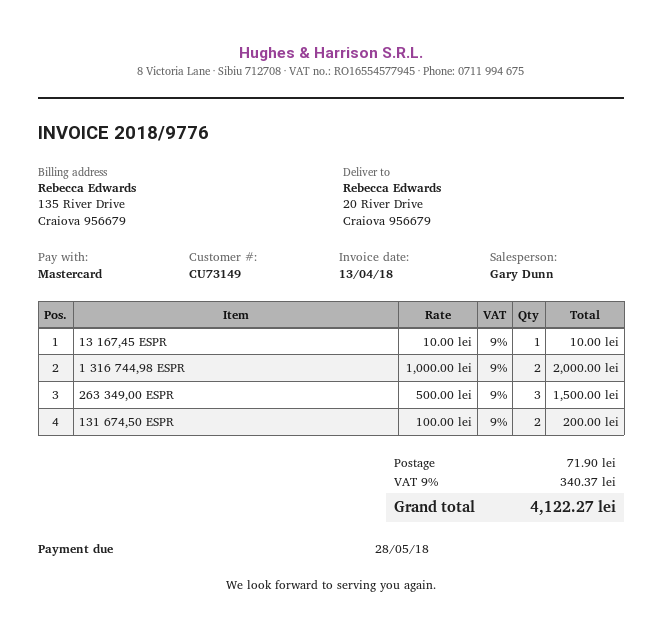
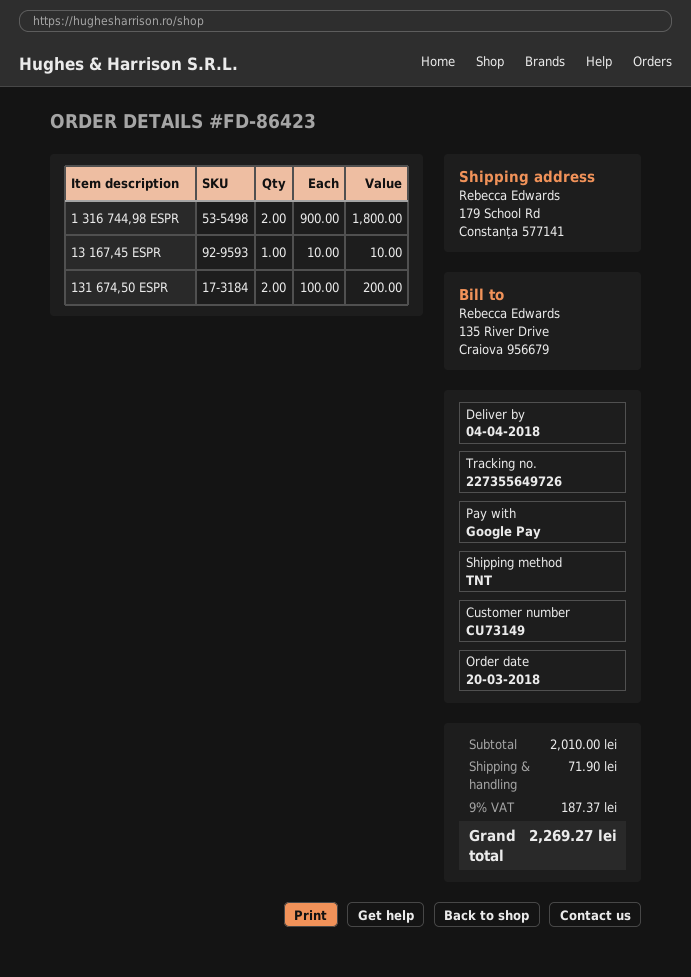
payment method: Mastercard -> Google Pay
ship to: 20 River Drive, Craiova 956679 -> 179 School Rd, Constanța 577141
1 316 744,98 ESPR: 2 x 1000.00 = 2000.00 -> 2 x 900.00 = 1800.00
263 349,00 ESPR: 3 x 500.00 = 1500.00 -> none
tax: 9% = 340.37 -> 9% = 187.37
total: 4122.27 -> 2269.27

